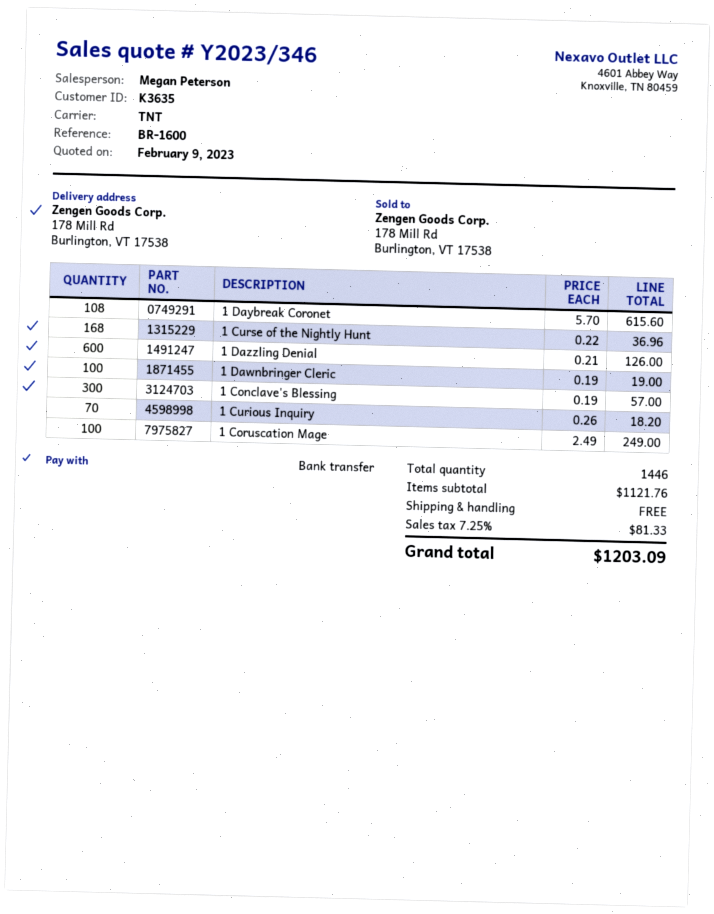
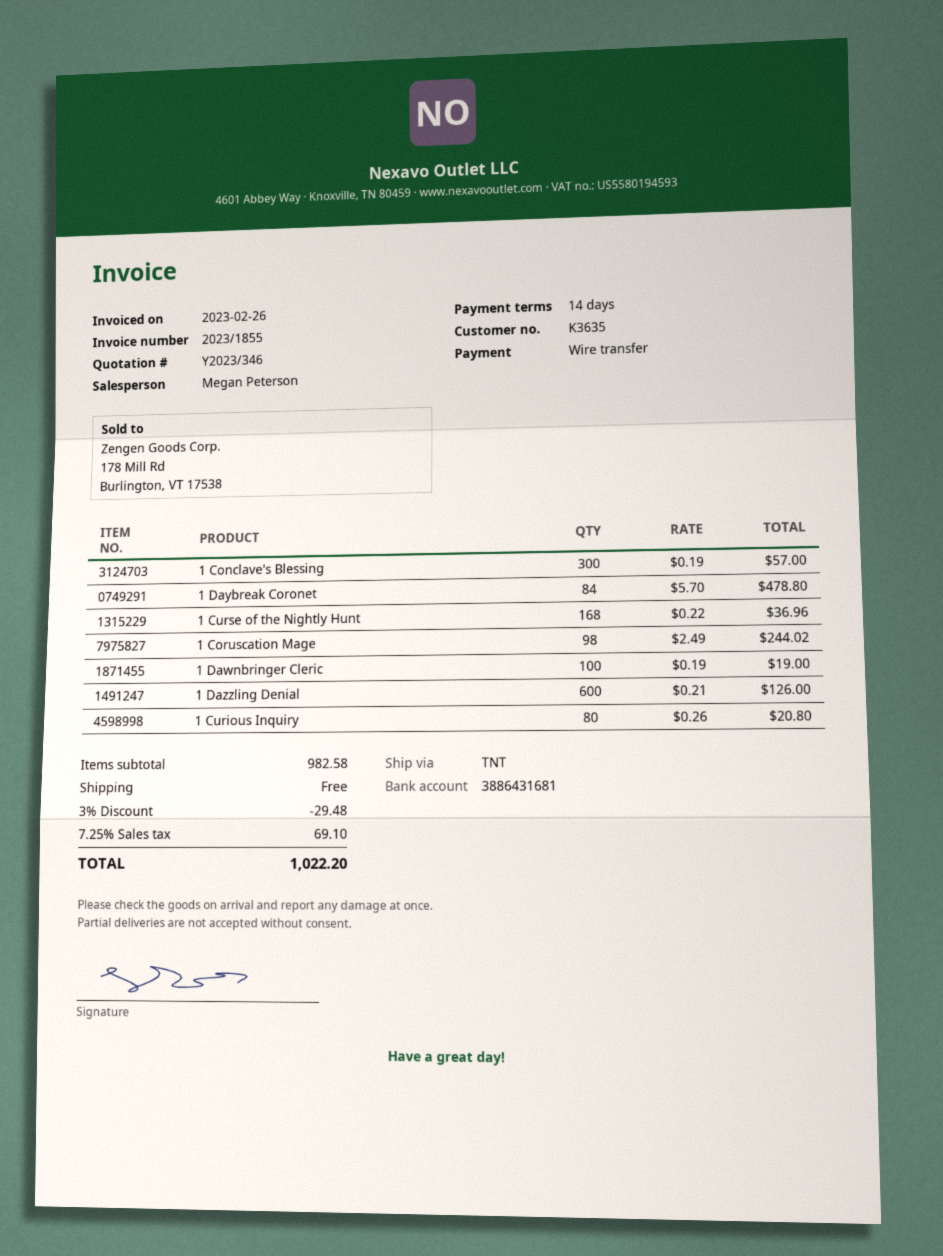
1 Daybreak Coronet: 108 x 5.70 = 615.60 -> 84 x 5.70 = 478.80
1 Curious Inquiry: 70 x 0.26 = 18.20 -> 80 x 0.26 = 20.80
1 Coruscation Mage: 100 x 2.49 = 249.00 -> 98 x 2.49 = 244.02
subtotal: 1121.76 -> 982.58
discount: none -> 3% = 29.48
tax: 7.25% = 81.33 -> 7.25% = 69.10
total: 1203.09 -> 1022.20

